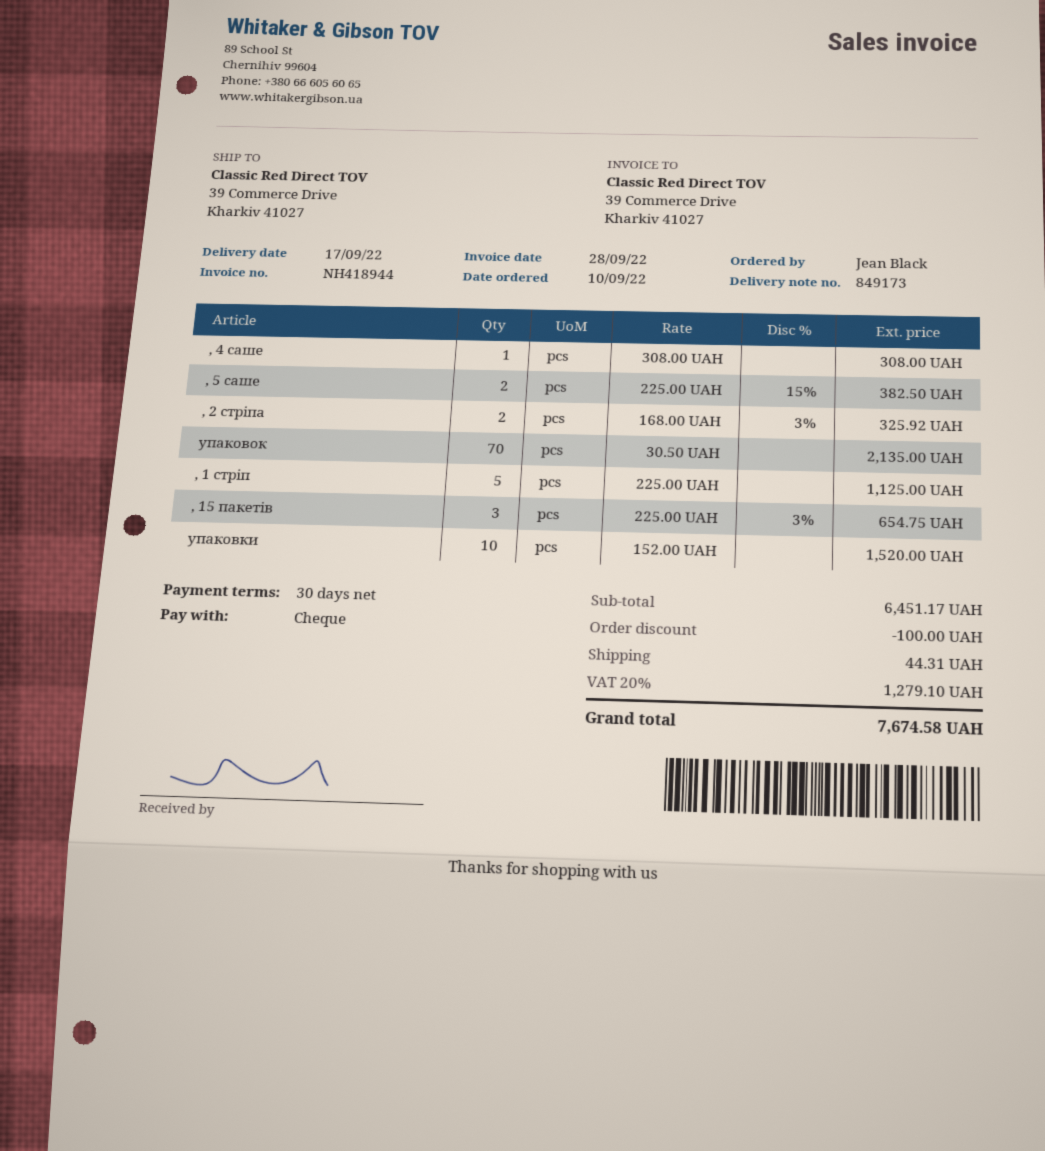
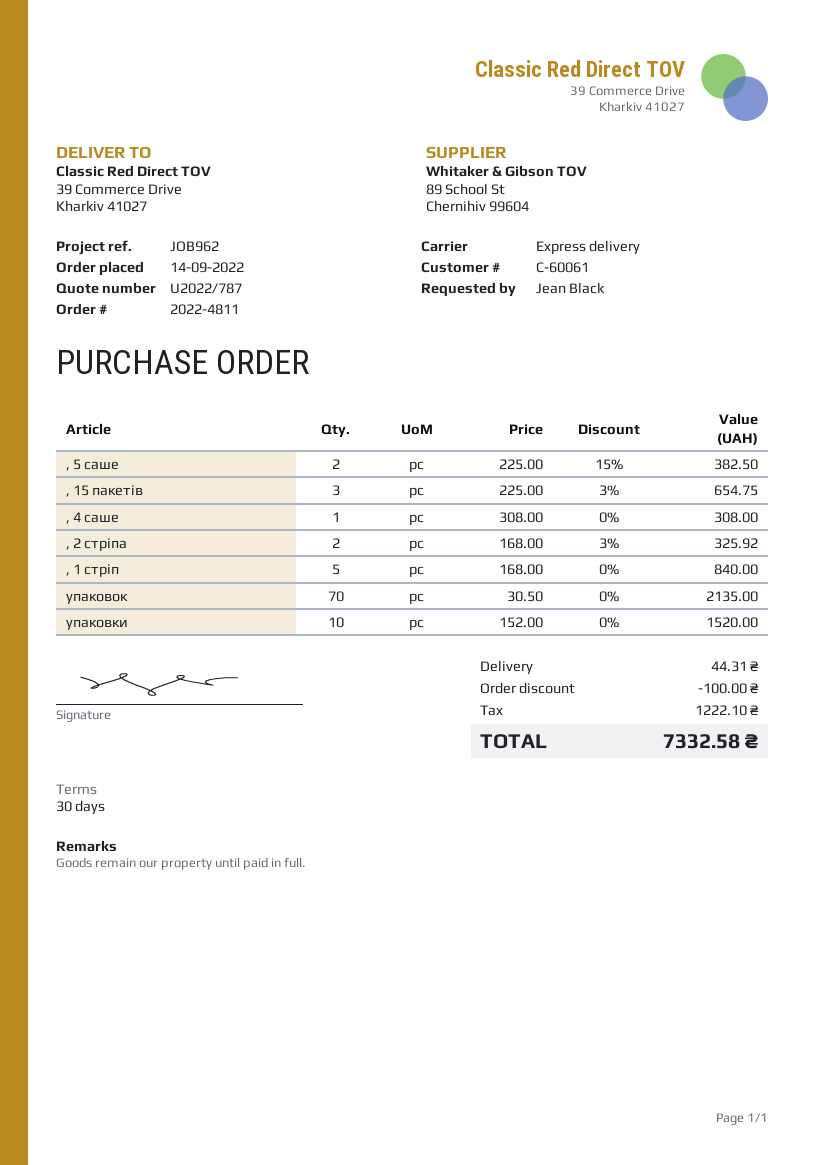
order date: 2022-09-10 -> 2022-09-14
, 1 стріп: 5 x 225.00 = 1125.00 -> 5 x 168.00 = 840.00
tax: 1279.10 -> 1222.10
total: 7674.58 -> 7332.58

